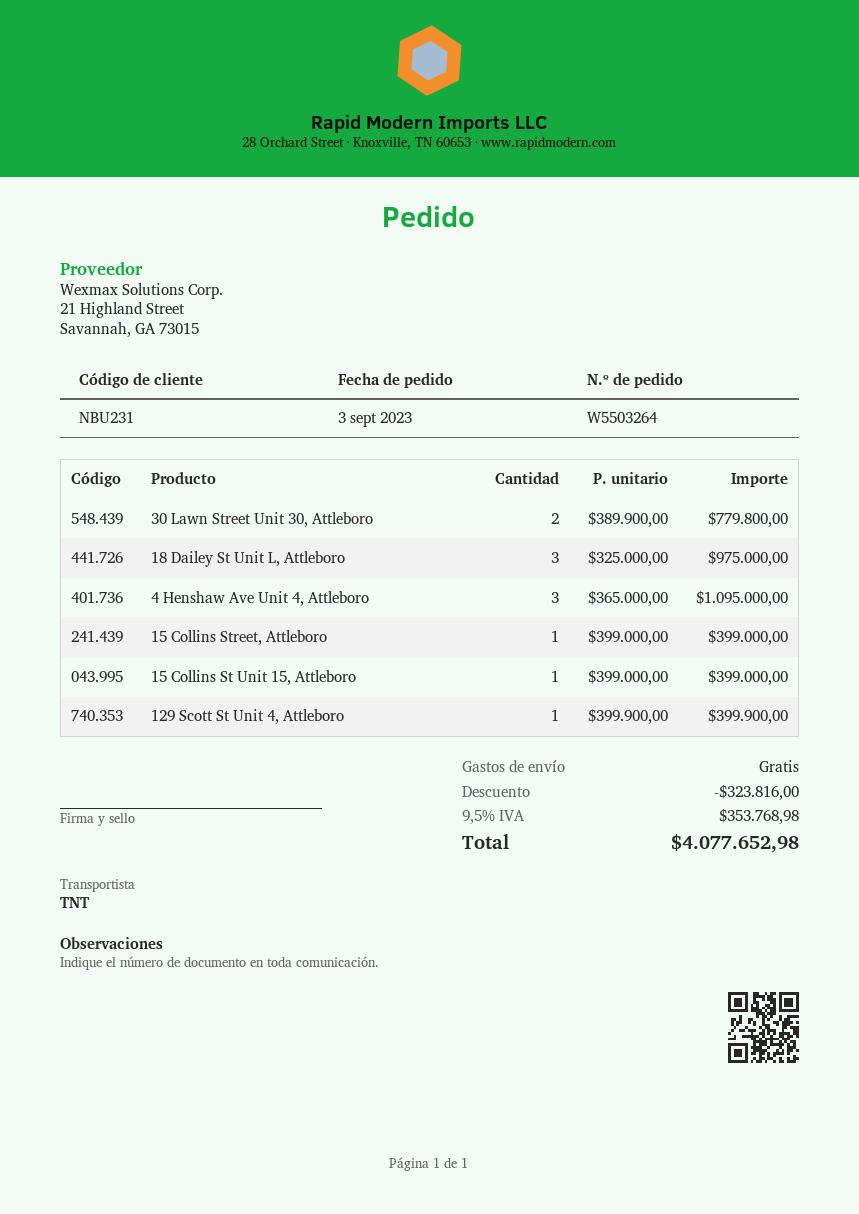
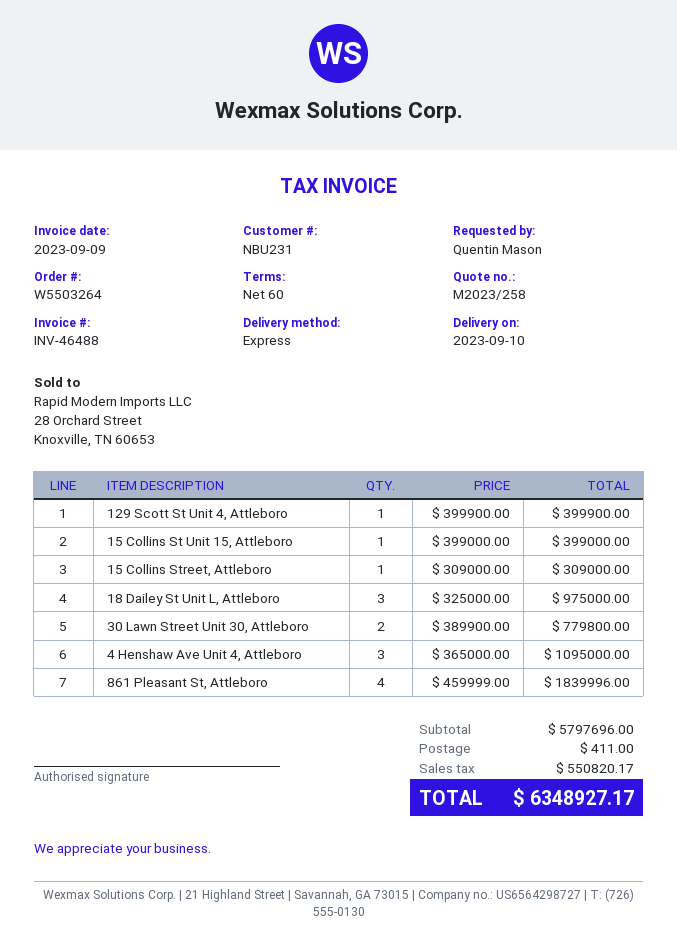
shipping method: TNT -> express
15 Collins Street, Attleboro: 1 x 399000.00 = 399000.00 -> 1 x 309000.00 = 309000.00
861 Pleasant St, Attleboro: none -> 4 x 459999.00 = 1839996.00
discount: 323816.00 -> none
shipping: 0.00 -> 411.00
tax: 353768.98 -> 550820.17
total: 4077652.98 -> 6348927.17

